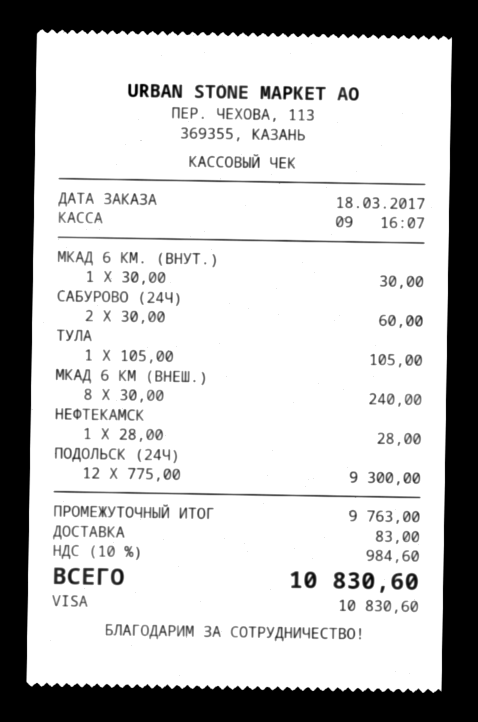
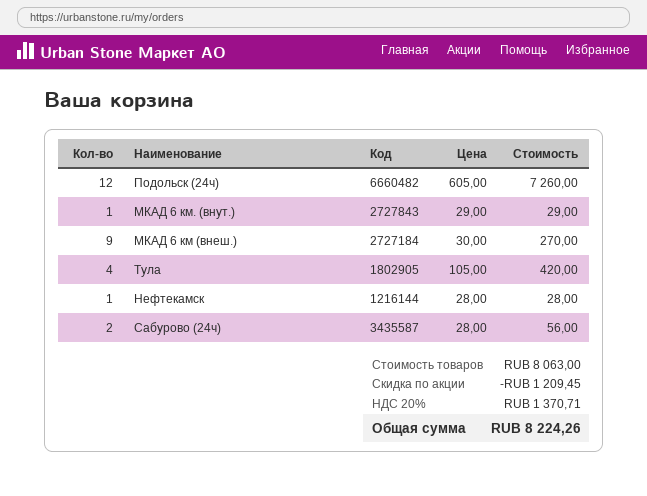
МКАД 6 КМ. (ВНУТ.): 1 x 30.00 = 30.00 -> 1 x 29.00 = 29.00
САБУРОВО (24Ч): 2 x 30.00 = 60.00 -> 2 x 28.00 = 56.00
ТУЛА: 1 x 105.00 = 105.00 -> 4 x 105.00 = 420.00
МКАД 6 КМ (ВНЕШ.): 8 x 30.00 = 240.00 -> 9 x 30.00 = 270.00
ПОДОЛЬСК (24Ч): 12 x 775.00 = 9300.00 -> 12 x 605.00 = 7260.00
subtotal: 9763.00 -> 8063.00
discount: none -> 1209.45
shipping: 83.00 -> none
tax: 10% = 984.60 -> 20% = 1370.71
total: 10830.60 -> 8224.26

